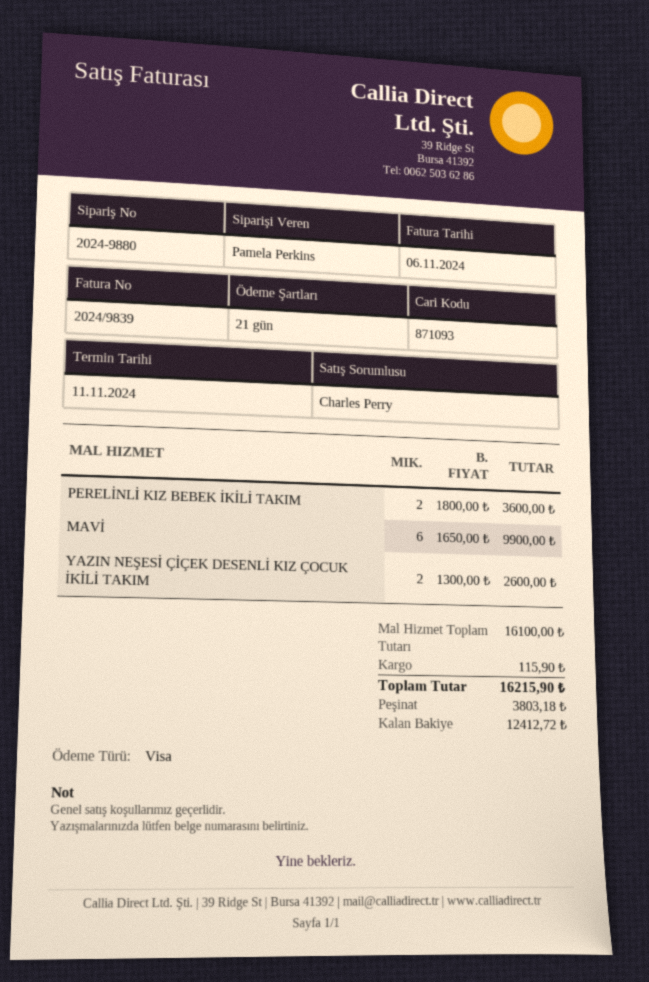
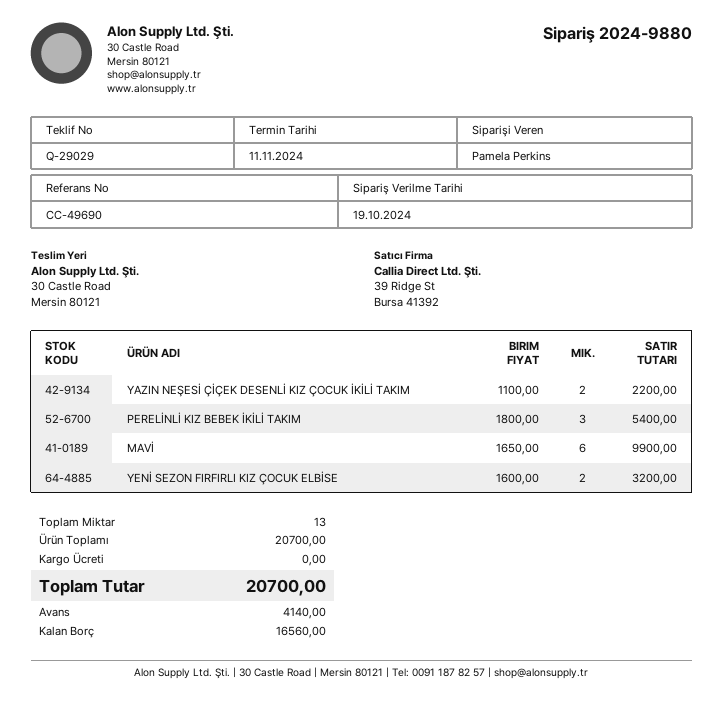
PERELİNLİ KIZ BEBEK İKİLİ TAKIM: 2 x 1800.00 = 3600.00 -> 3 x 1800.00 = 5400.00
YAZIN NEŞESİ ÇİÇEK DESENLİ KIZ ÇOCUK İKİLİ TAKIM: 2 x 1300.00 = 2600.00 -> 2 x 1100.00 = 2200.00
YENİ SEZON FIRFIRLI KIZ ÇOCUK ELBİSE: none -> 2 x 1600.00 = 3200.00
subtotal: 16100.00 -> 20700.00
shipping: 115.90 -> 0.00
total: 16215.90 -> 20700.00
deposit: 3803.18 -> 4140.00
balance: 12412.72 -> 16560.00

